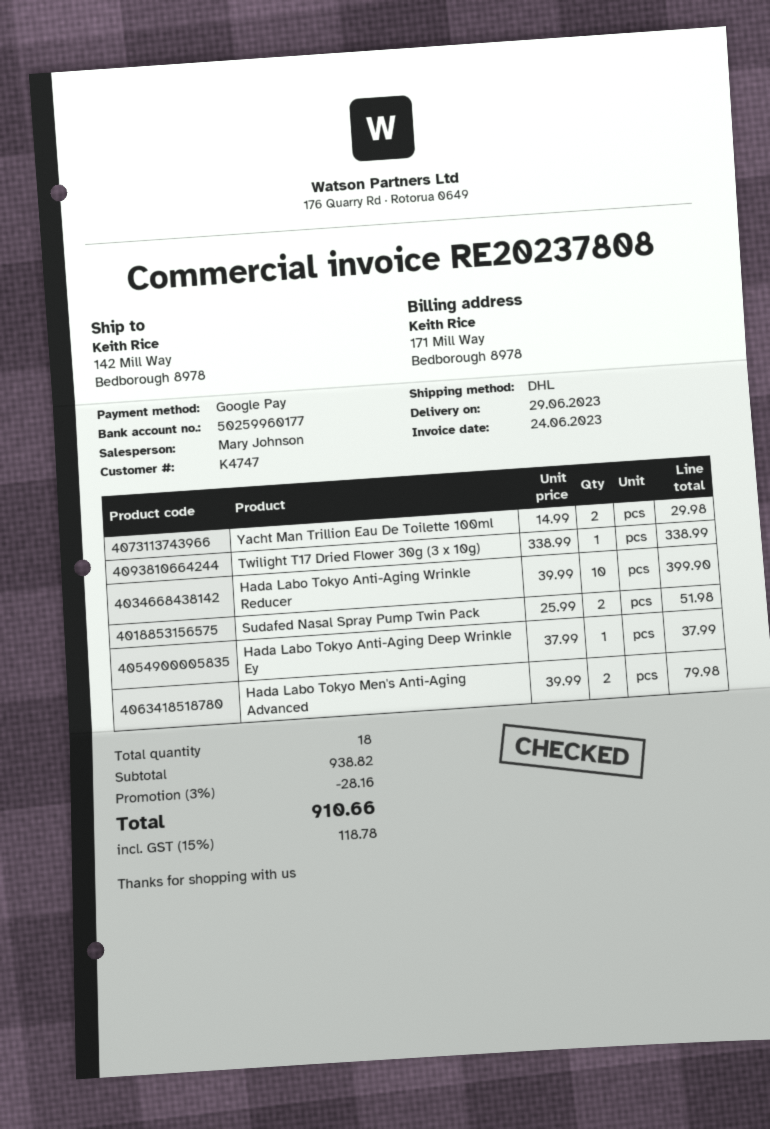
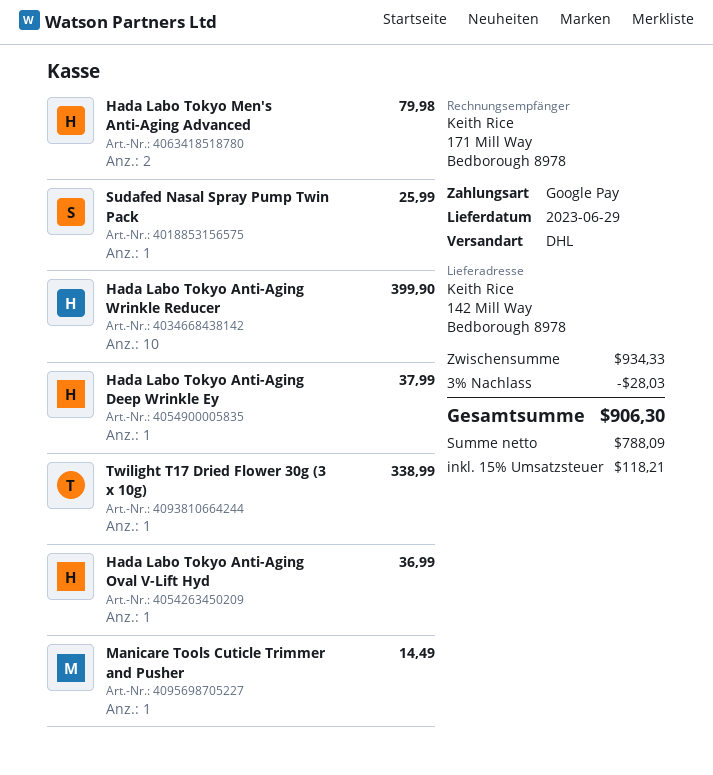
Yacht Man Trillion Eau De Toilette 100ml: 2 for 29.98 -> none
Sudafed Nasal Spray Pump Twin Pack: 2 for 51.98 -> 1 for 25.99
Hada Labo Tokyo Anti-Aging Oval V-Lift Hyd: none -> 1 for 36.99
Manicare Tools Cuticle Trimmer and Pusher: none -> 1 for 14.49
subtotal: 938.82 -> 934.33
discount: 3% = 28.16 -> 3% = 28.03
tax: 15% = 118.78 -> 15% = 118.21
total: 910.66 -> 906.30

